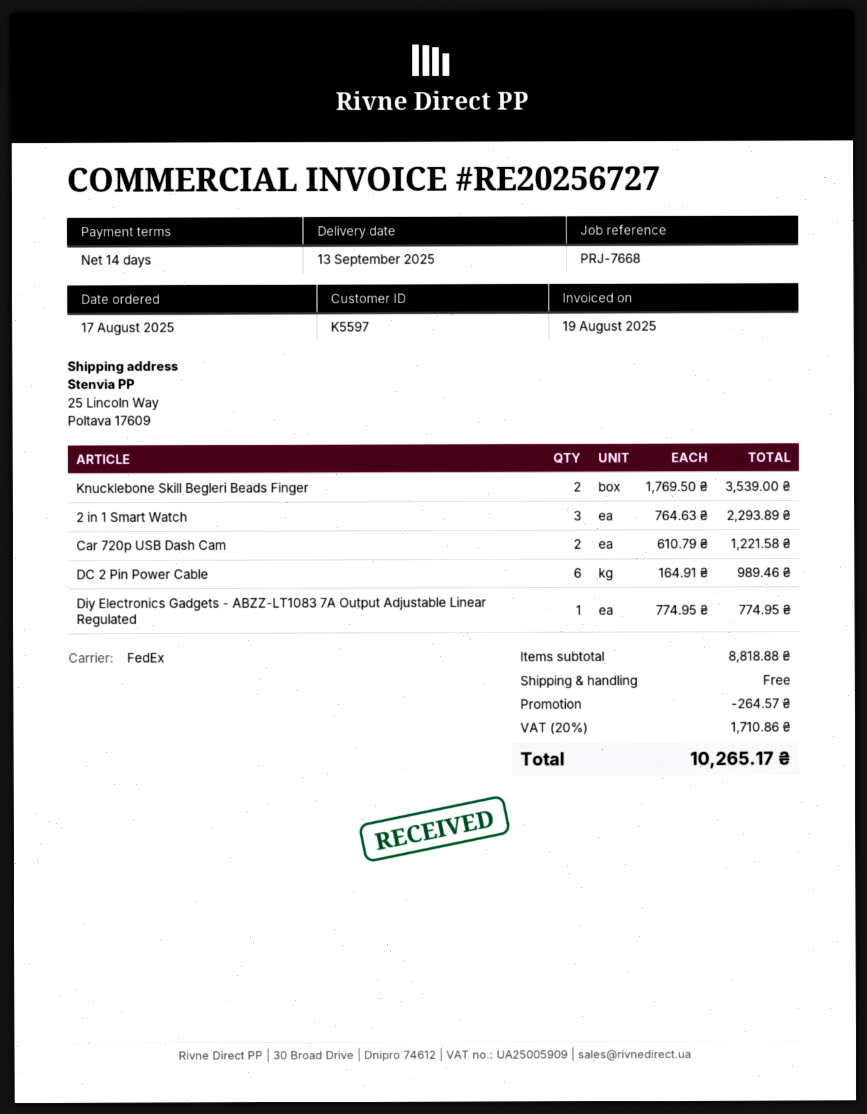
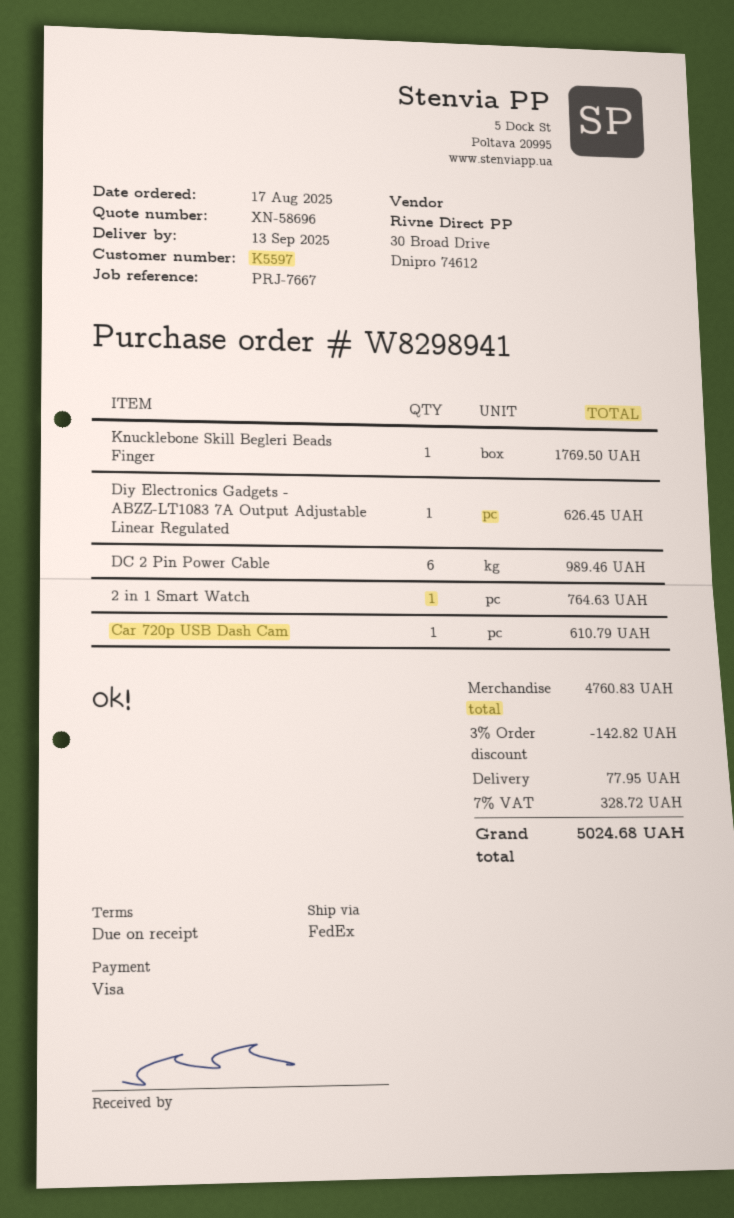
payment terms: 14 days -> on receipt
reference: PRJ-7668 -> PRJ-7667
Knucklebone Skill Begleri Beads Finger: 2 for 3539.00 -> 1 for 1769.50
2 in 1 Smart Watch: 3 for 2293.89 -> 1 for 764.63
Car 720p USB Dash Cam: 2 for 1221.58 -> 1 for 610.79
Diy Electronics Gadgets - ABZZ-LT1083 7A Output Adjustable Linear Regulated: 1 for 774.95 -> 1 for 626.45
subtotal: 8818.88 -> 4760.83
discount: 264.57 -> 142.82
shipping: 0.00 -> 77.95
tax: 20% = 1710.86 -> 7% = 328.72
total: 10265.17 -> 5024.68

